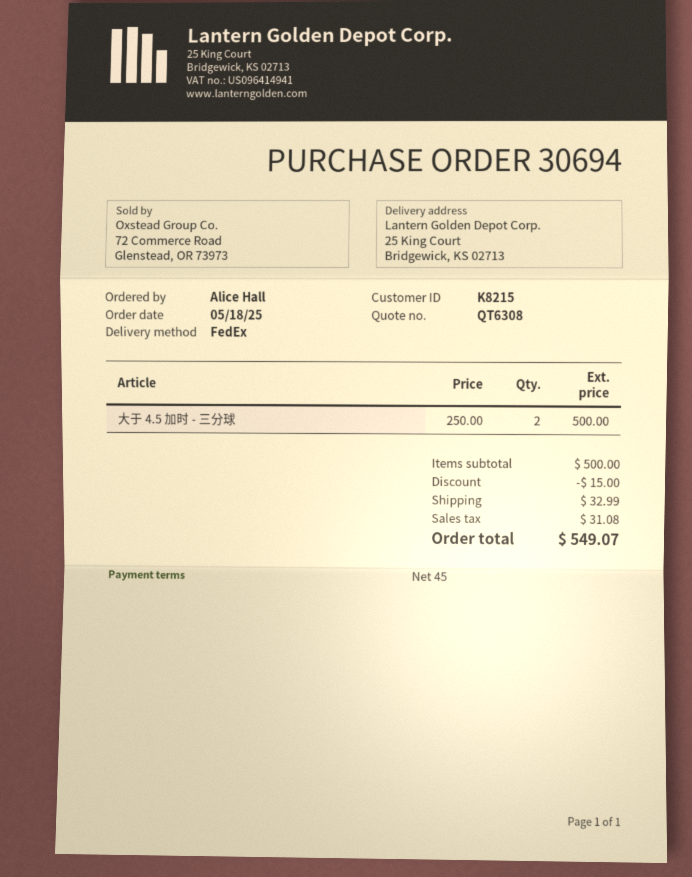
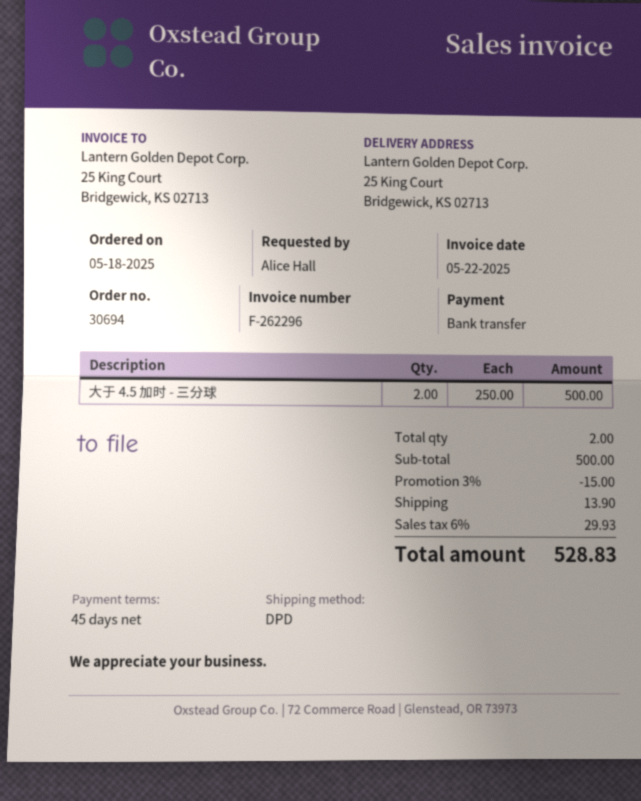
shipping method: FedEx -> DPD
shipping: 32.99 -> 13.90
tax: 31.08 -> 29.93
total: 549.07 -> 528.83

